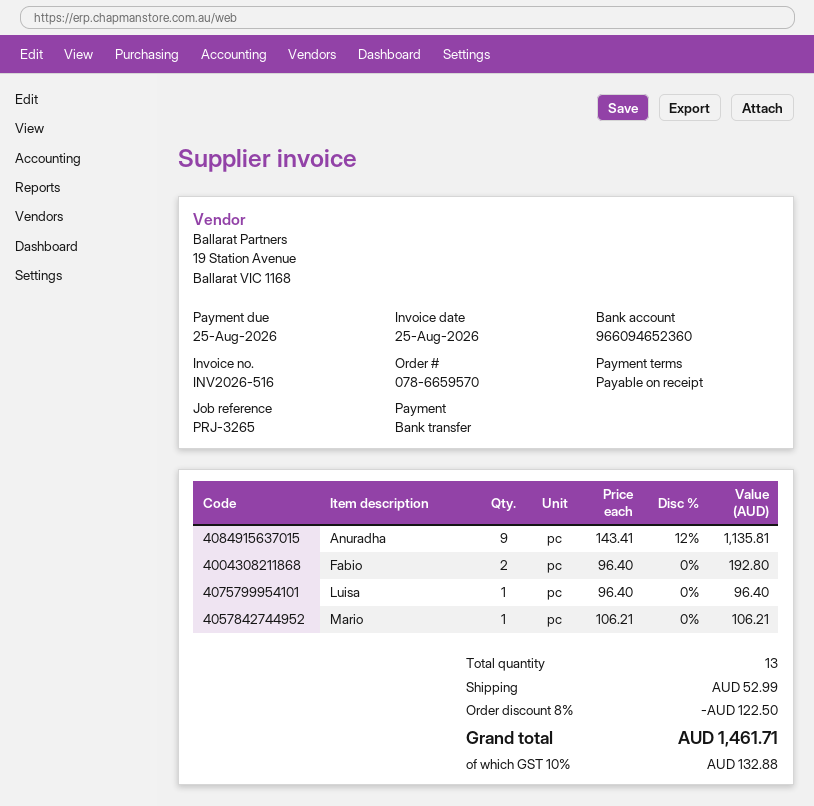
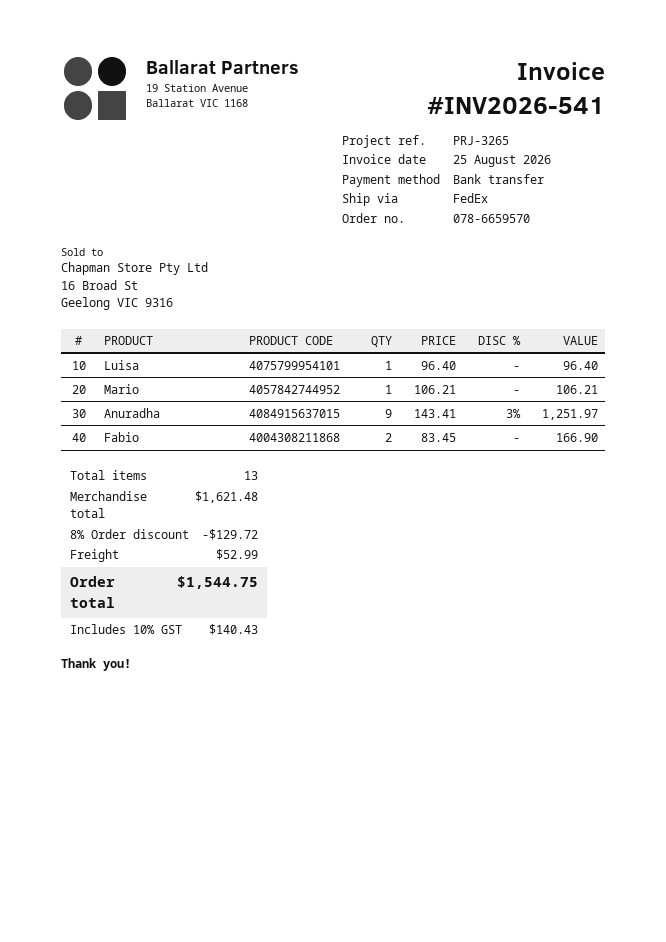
invoice number: INV2026-516 -> INV2026-541
Anuradha: 9 x 143.41 - 12% = 1135.81 -> 9 x 143.41 - 3% = 1251.97
Fabio: 2 x 96.40 = 192.80 -> 2 x 83.45 = 166.90
discount: 8% = 122.50 -> 8% = 129.72
tax: 10% = 132.88 -> 10% = 140.43
total: 1461.71 -> 1544.75

